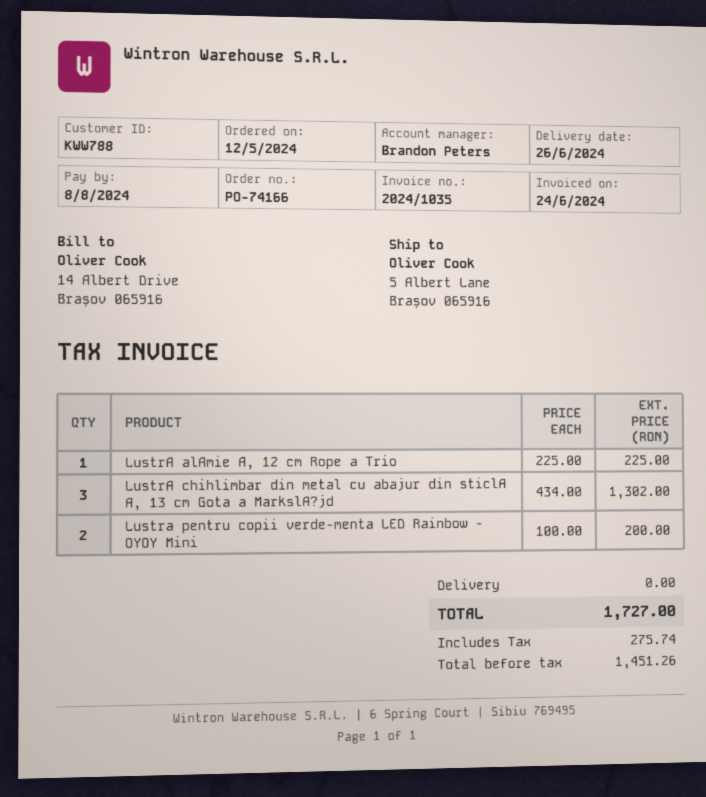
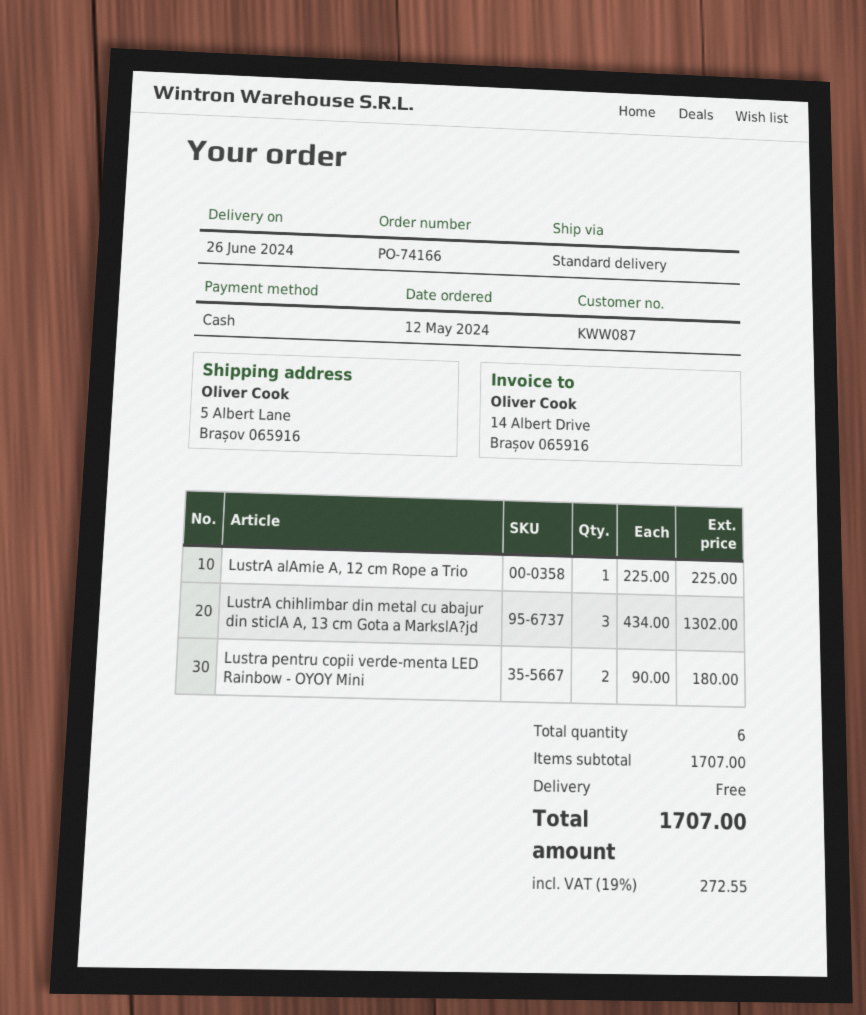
customer number: KWW788 -> KWW087
Lustra pentru copii verde-menta LED Rainbow - OYOY Mini: 2 x 100.00 = 200.00 -> 2 x 90.00 = 180.00
tax: 275.74 -> 272.55
total: 1727.00 -> 1707.00

